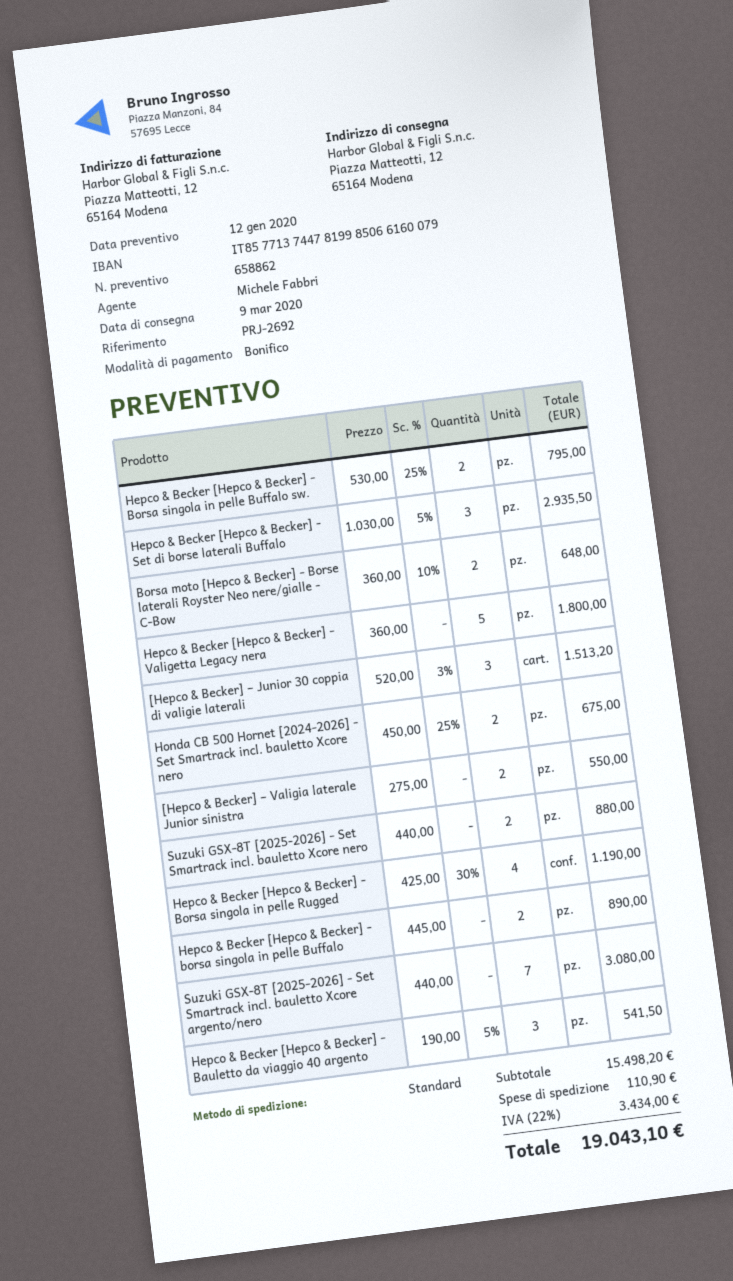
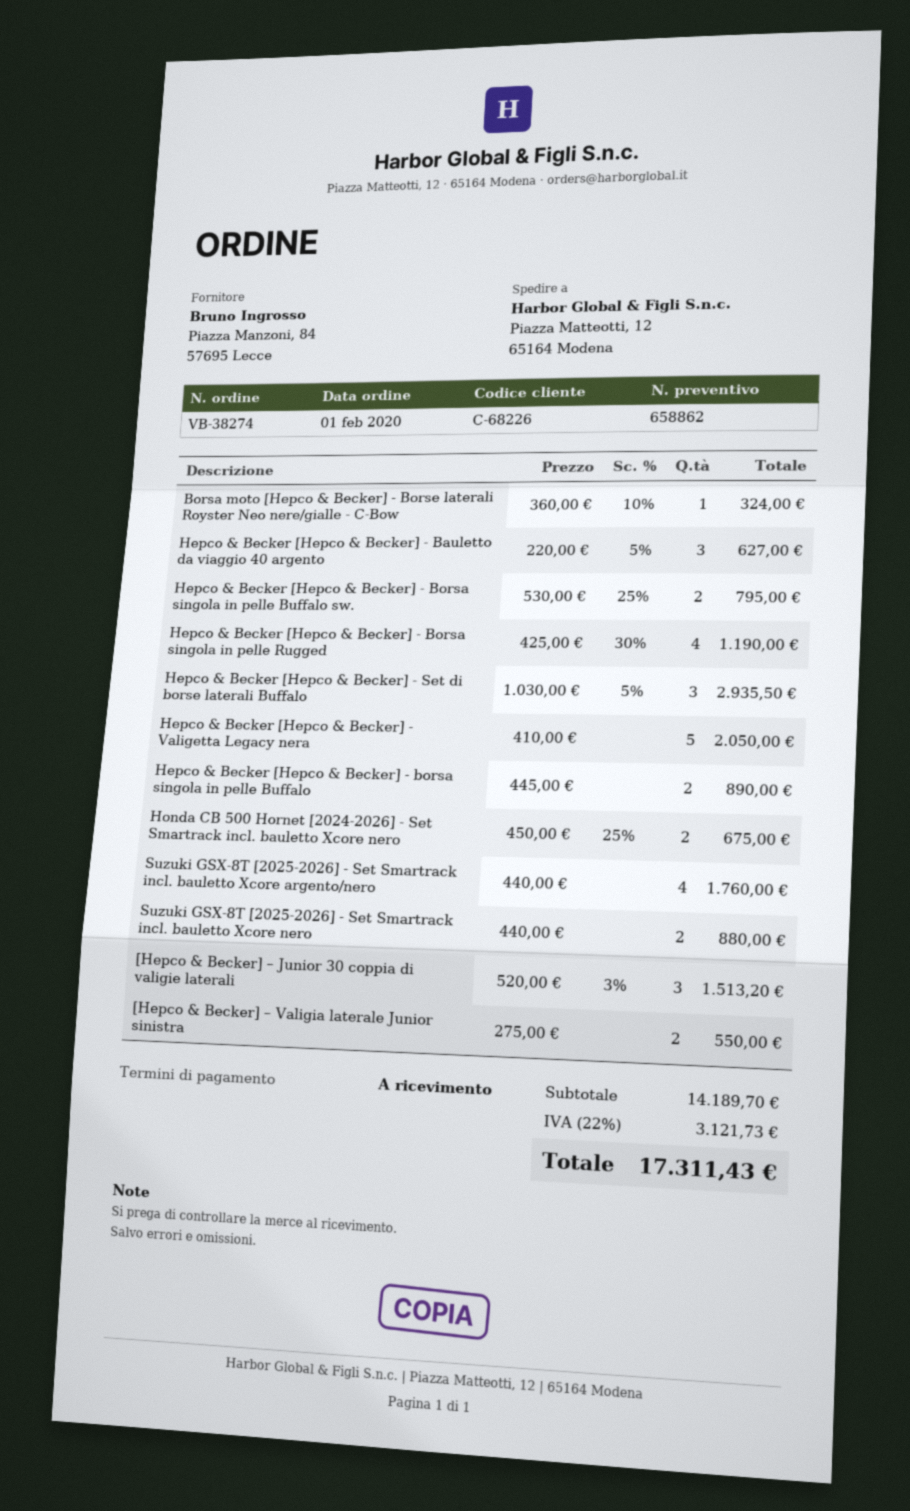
Borsa moto [Hepco & Becker] - Borse laterali Royster Neo nere/gialle - C-Bow: 2 x 360.00 - 10% = 648.00 -> 1 x 360.00 - 10% = 324.00
Hepco & Becker [Hepco & Becker] - Valigetta Legacy nera: 5 x 360.00 = 1800.00 -> 5 x 410.00 = 2050.00
Suzuki GSX-8T [2025-2026] - Set Smartrack incl. bauletto Xcore argento/nero: 7 x 440.00 = 3080.00 -> 4 x 440.00 = 1760.00
Hepco & Becker [Hepco & Becker] - Bauletto da viaggio 40 argento: 3 x 190.00 - 5% = 541.50 -> 3 x 220.00 - 5% = 627.00
subtotal: 15498.20 -> 14189.70
shipping: 110.90 -> none
tax: 22% = 3434.00 -> 22% = 3121.73
total: 19043.10 -> 17311.43

